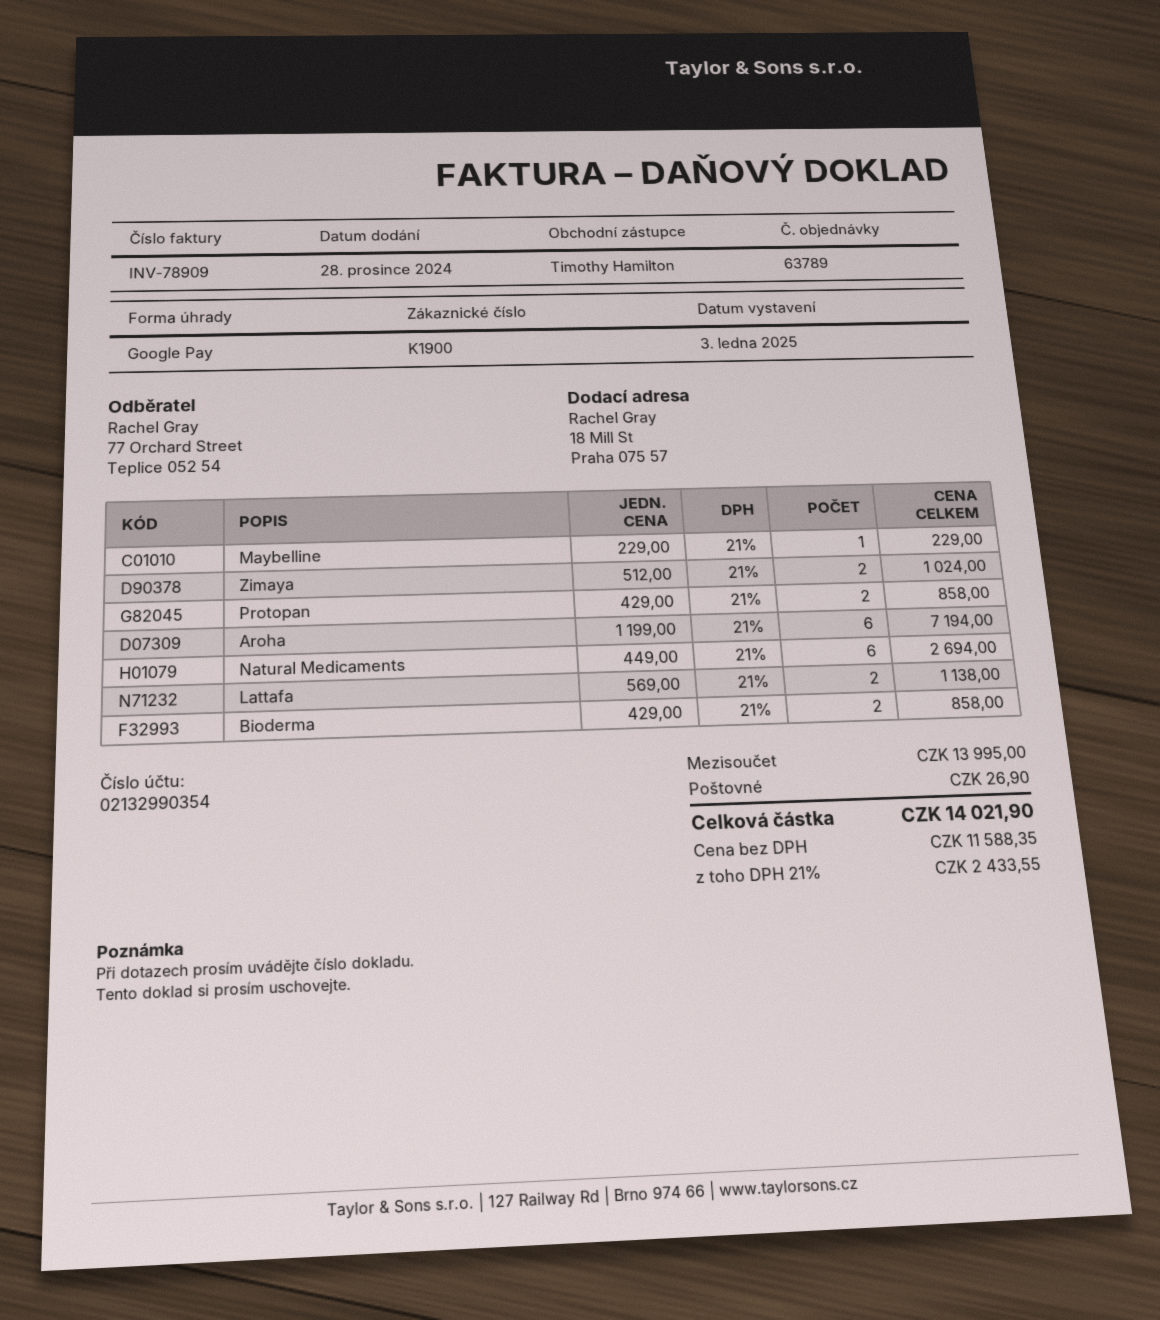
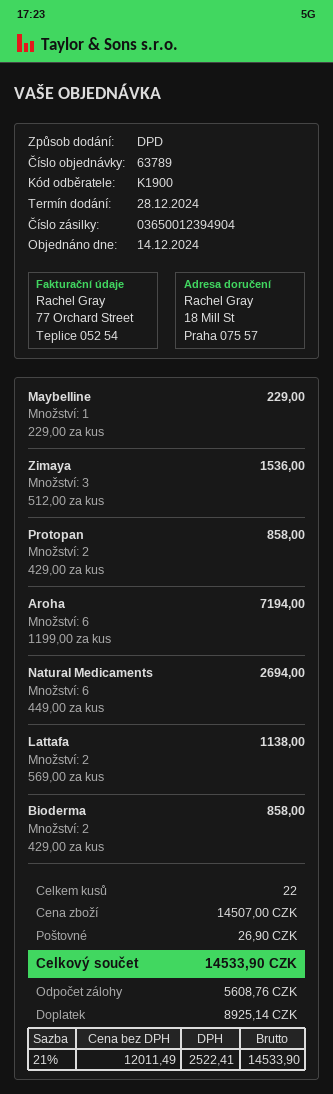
Zimaya: 2 x 512.00 = 1024.00 -> 3 x 512.00 = 1536.00
subtotal: 13995.00 -> 14507.00
net: 11588.35 -> 12011.49
tax: 21% = 2433.55 -> 21% = 2522.41
total: 14021.90 -> 14533.90

